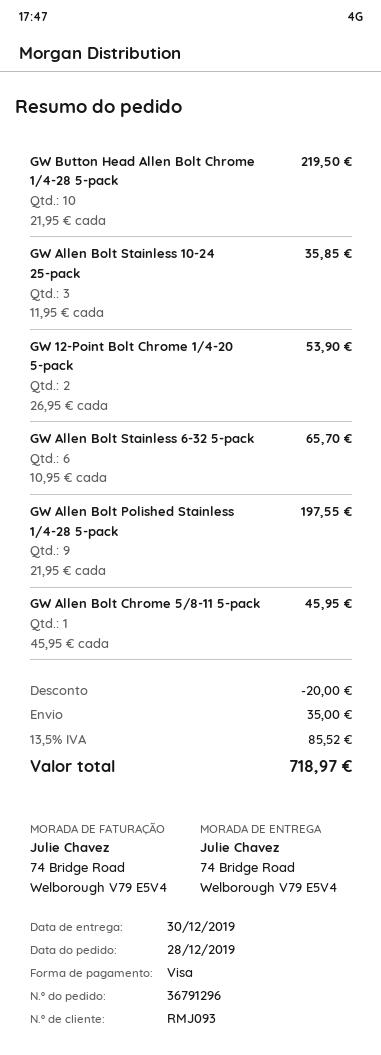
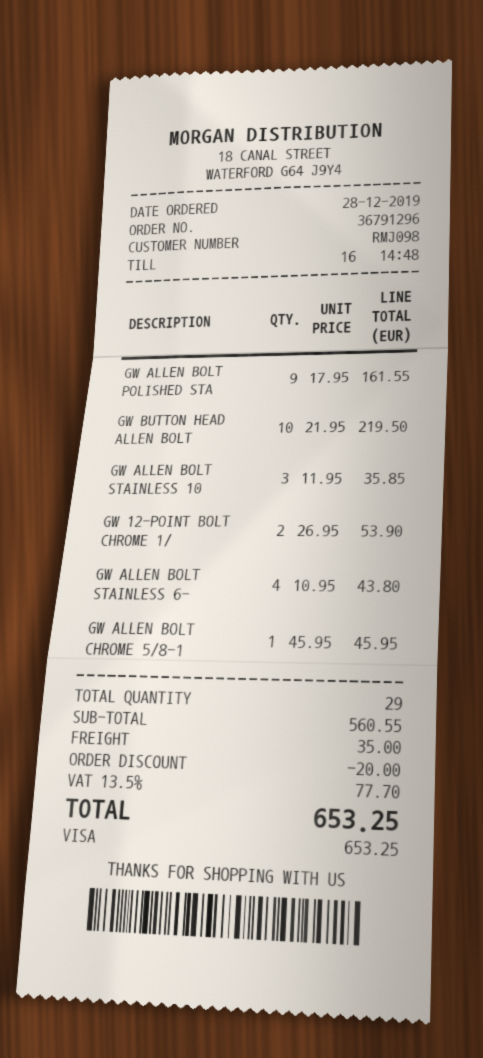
customer number: RMJ093 -> RMJ098
GW Allen Bolt Stainless 6-32 5-pack: 6 x 10.95 = 65.70 -> 4 x 10.95 = 43.80
GW Allen Bolt Polished Stainless 1/4-28 5-pack: 9 x 21.95 = 197.55 -> 9 x 17.95 = 161.55
tax: 13.5% = 85.52 -> 13.5% = 77.70
total: 718.97 -> 653.25

